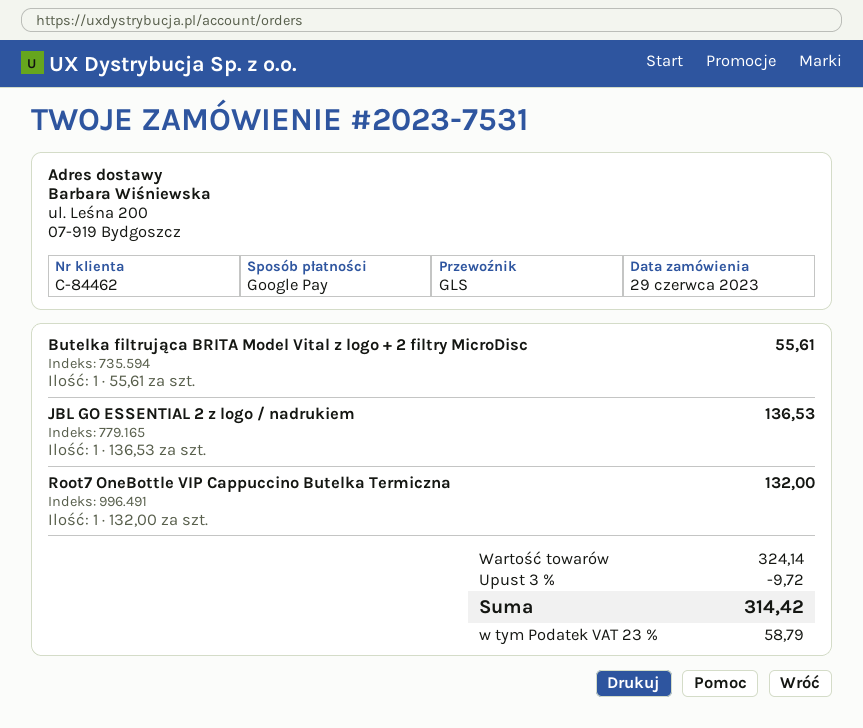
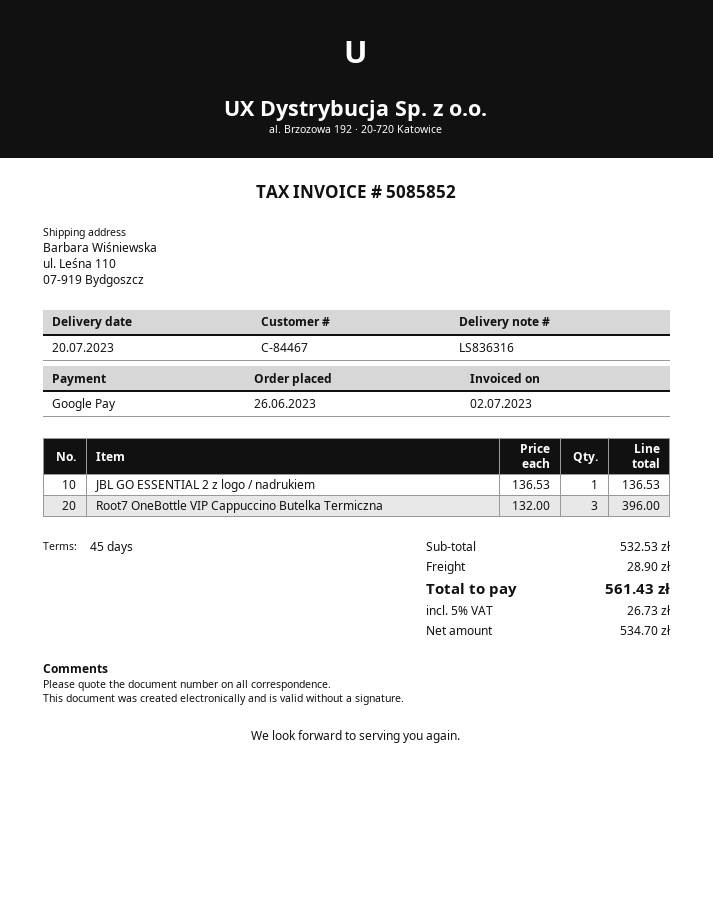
order date: 2023-06-29 -> 2023-06-26
customer number: C-84462 -> C-84467
ship to: ul. Leśna 200, 07-919 Bydgoszcz -> ul. Leśna 110, 07-919 Bydgoszcz
Butelka filtrująca BRITA Model Vital z logo + 2 filtry MicroDisc: 1 x 55.61 = 55.61 -> none
Root7 OneBottle VIP Cappuccino Butelka Termiczna: 1 x 132.00 = 132.00 -> 3 x 132.00 = 396.00
subtotal: 324.14 -> 532.53
discount: 3% = 9.72 -> none
shipping: none -> 28.90
tax: 23% = 58.79 -> 5% = 26.73
total: 314.42 -> 561.43

